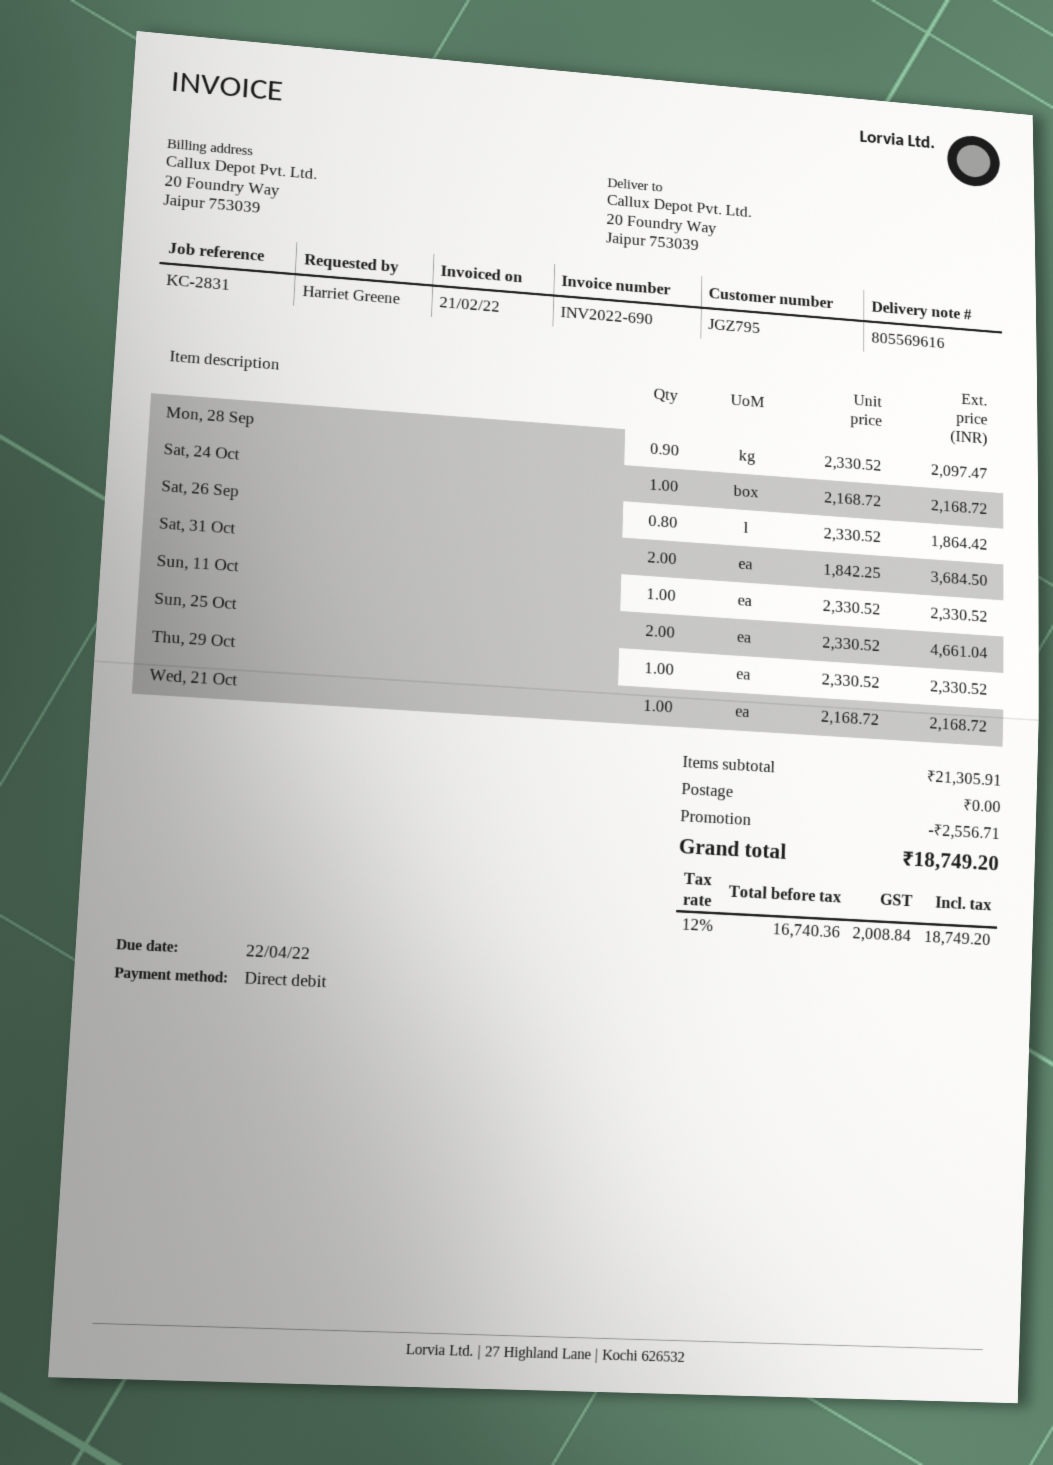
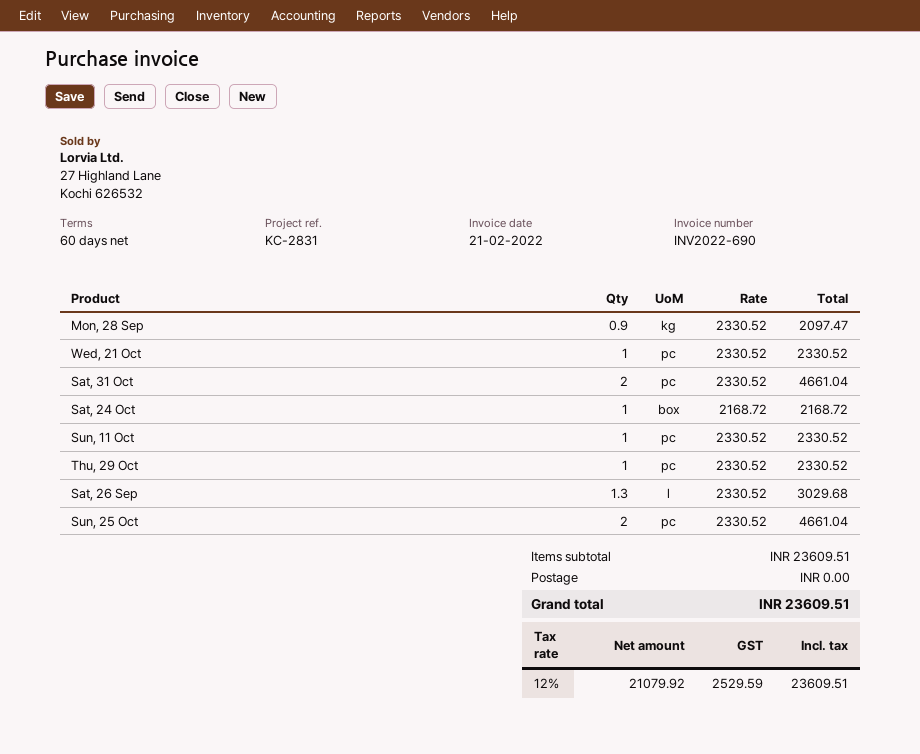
Sat, 26 Sep: 0.8 x 2330.52 = 1864.42 -> 1.3 x 2330.52 = 3029.68
Sat, 31 Oct: 2 x 1842.25 = 3684.50 -> 2 x 2330.52 = 4661.04
Wed, 21 Oct: 1 x 2168.72 = 2168.72 -> 1 x 2330.52 = 2330.52
subtotal: 21305.91 -> 23609.51
discount: 2556.71 -> none
net: 16740.36 -> 21079.92
tax: 12% = 2008.84 -> 12% = 2529.59
total: 18749.20 -> 23609.51

